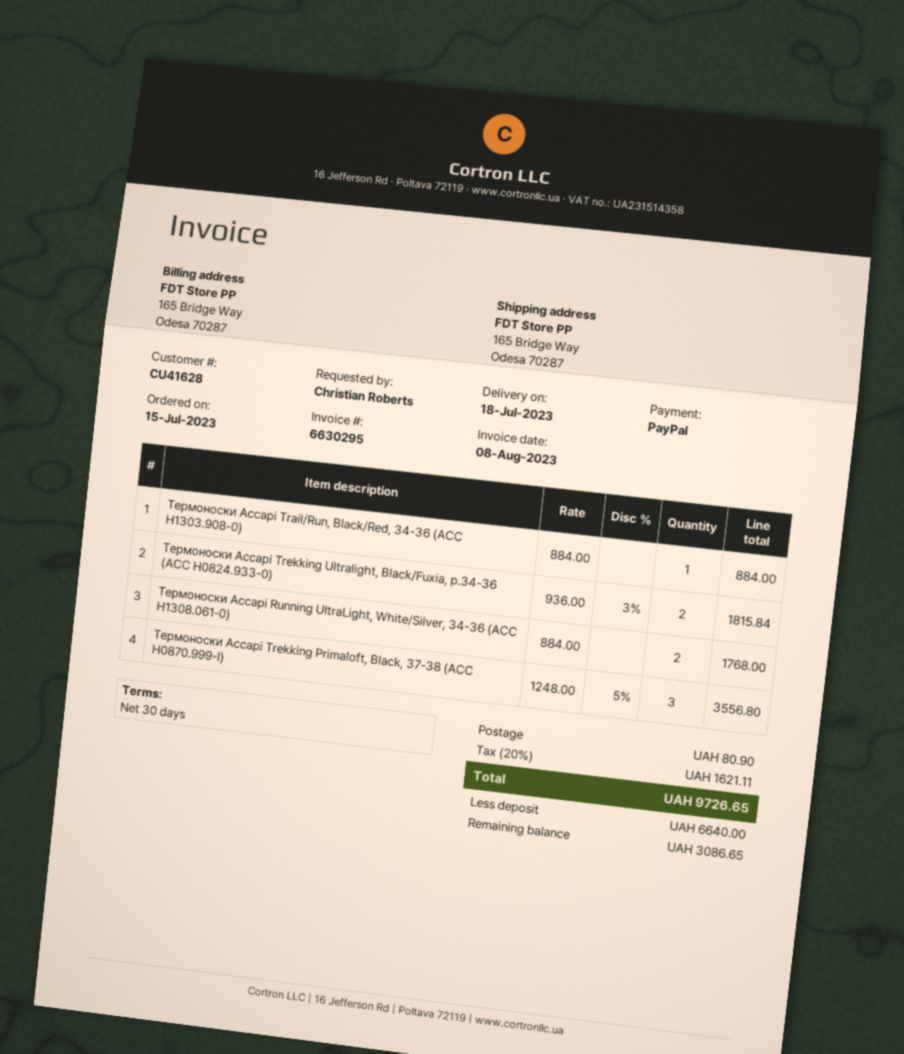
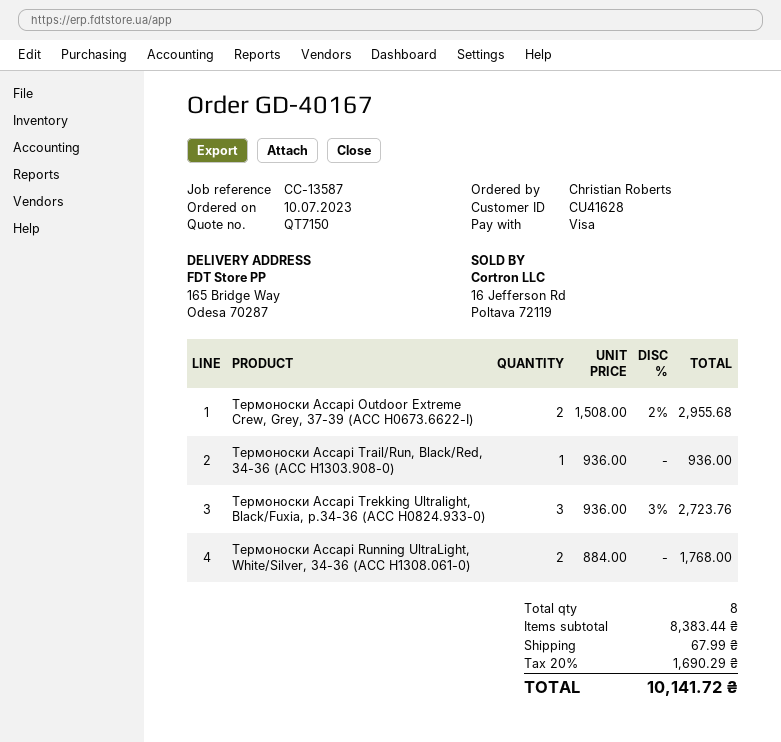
order date: 2023-07-15 -> 2023-07-10
payment method: PayPal -> Visa
Термоноски Accapi Trail/Run, Black/Red, 34-36 (ACC H1303.908-0): 1 x 884.00 = 884.00 -> 1 x 936.00 = 936.00
Термоноски Accapi Trekking Ultralight, Black/Fuxia, р.34-36 (ACC H0824.933-0): 2 x 936.00 - 3% = 1815.84 -> 3 x 936.00 - 3% = 2723.76
Термоноски Accapi Trekking Primaloft, Black, 37-38 (ACC H0870.999-I): 3 x 1248.00 - 5% = 3556.80 -> none
Термоноски Accapi Outdoor Extreme Crew, Grey, 37-39 (ACC H0673.6622-I): none -> 2 x 1508.00 - 2% = 2955.68
shipping: 80.90 -> 67.99
tax: 20% = 1621.11 -> 20% = 1690.29
total: 9726.65 -> 10141.72

